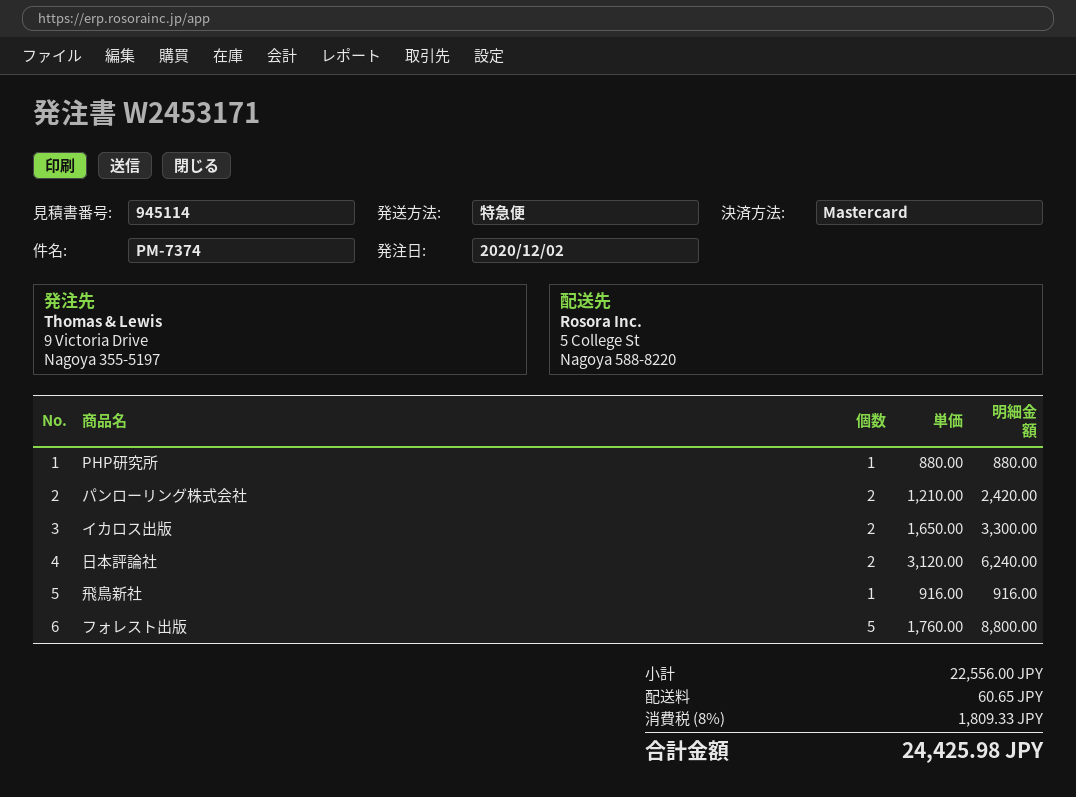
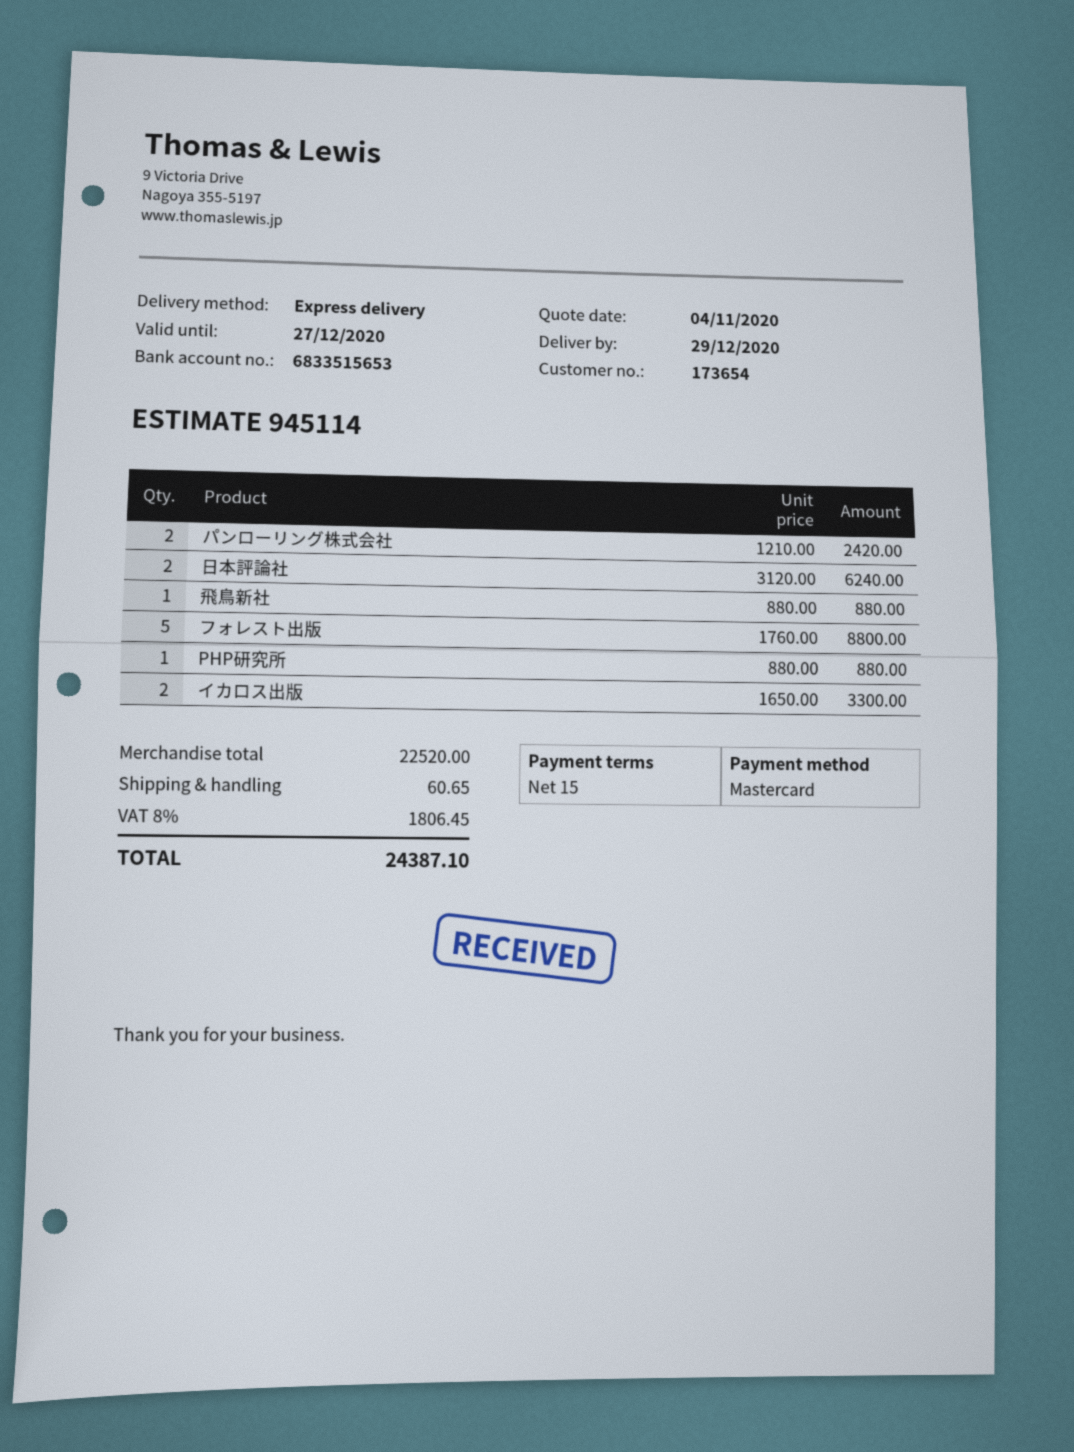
飛鳥新社: 1 x 916.00 = 916.00 -> 1 x 880.00 = 880.00
subtotal: 22556.00 -> 22520.00
tax: 8% = 1809.33 -> 8% = 1806.45
total: 24425.98 -> 24387.10

